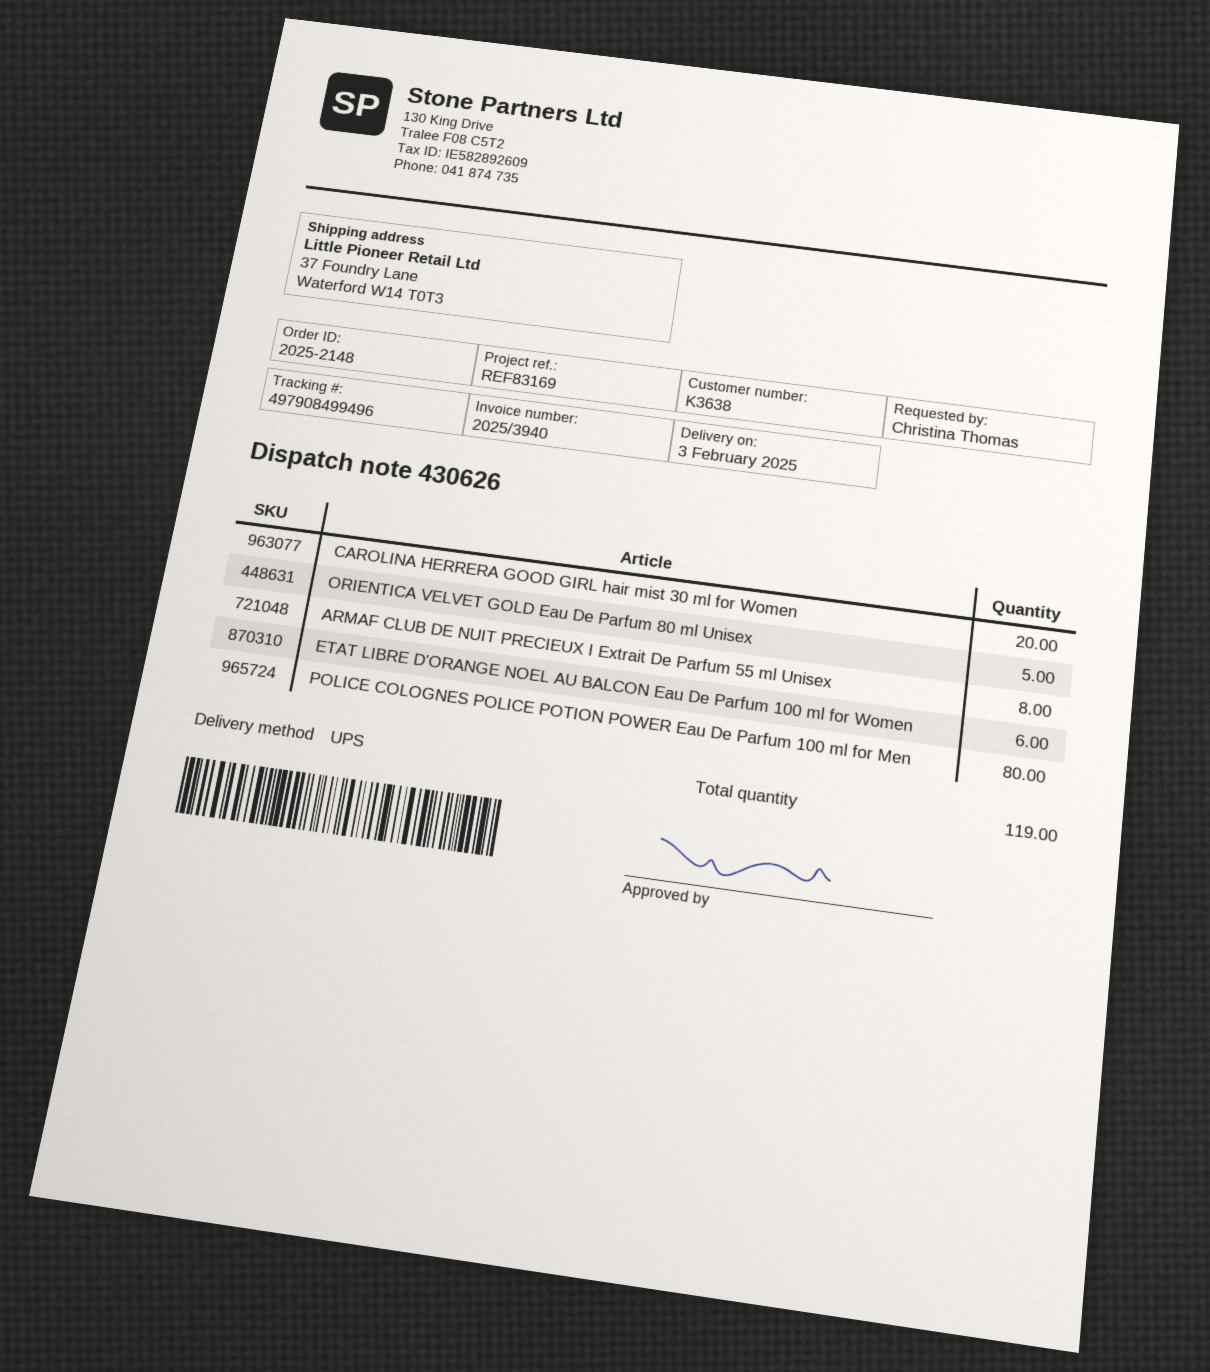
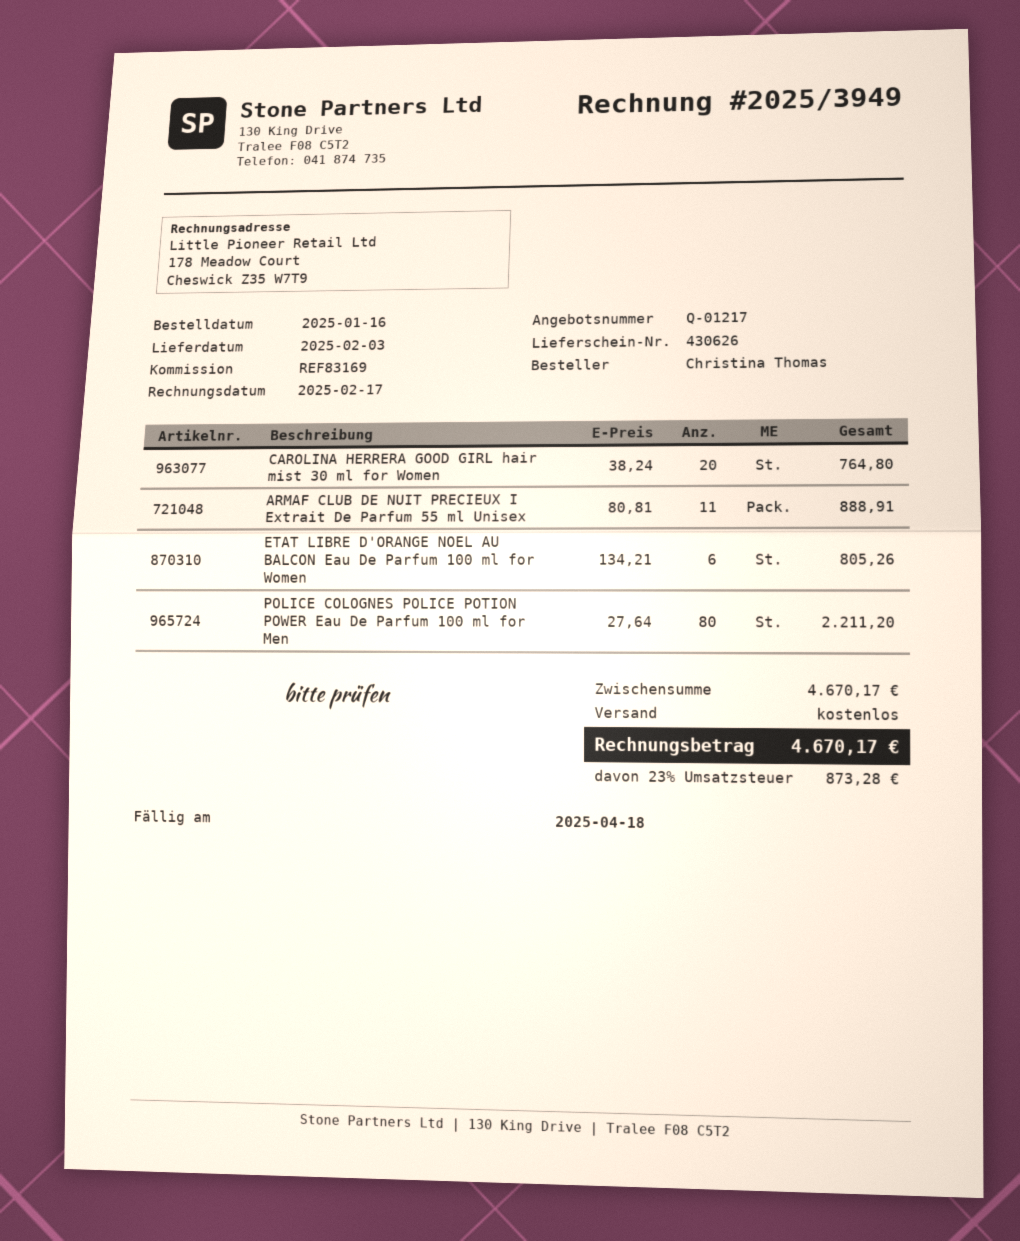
invoice number: 2025/3940 -> 2025/3949
ORIENTICA VELVET GOLD Eau De Parfum 80 ml Unisex: 5 -> none
ARMAF CLUB DE NUIT PRECIEUX I Extrait De Parfum 55 ml Unisex: 8 -> 11

